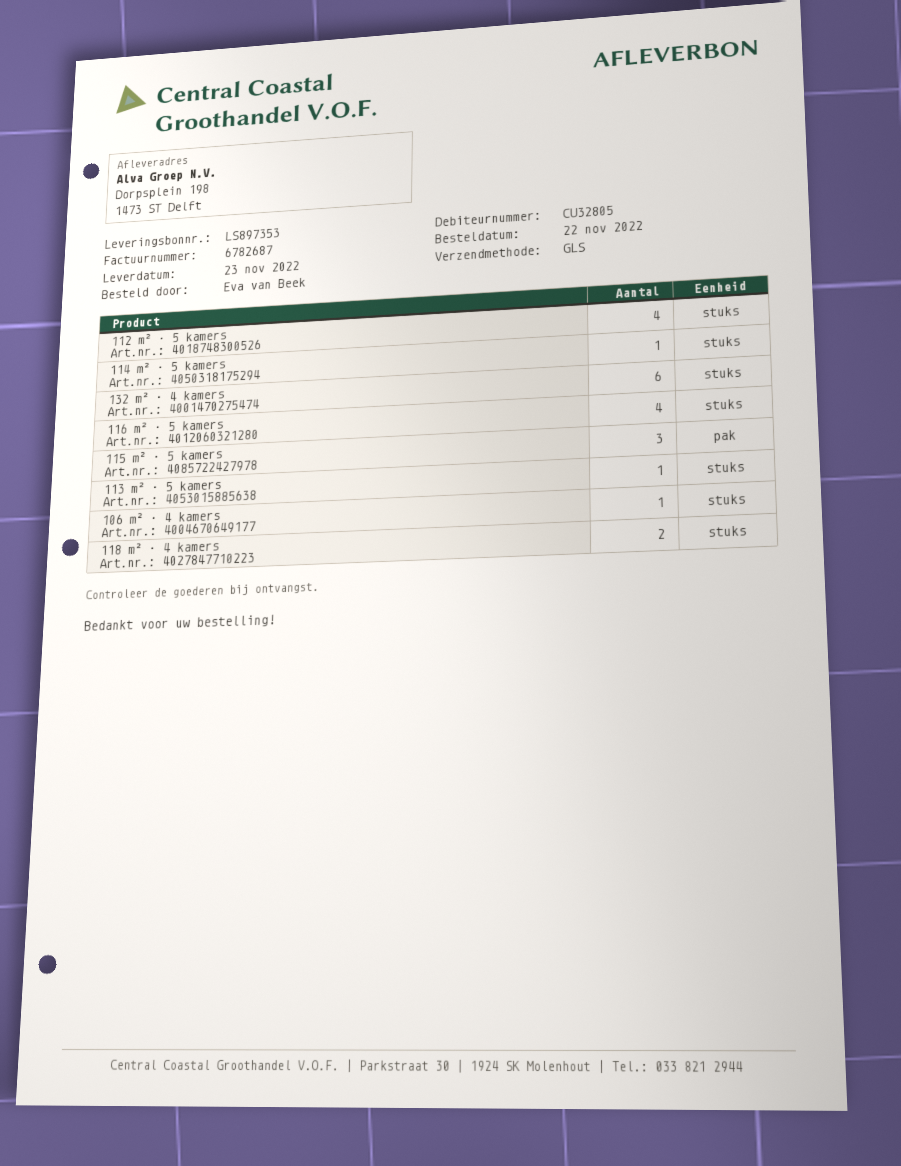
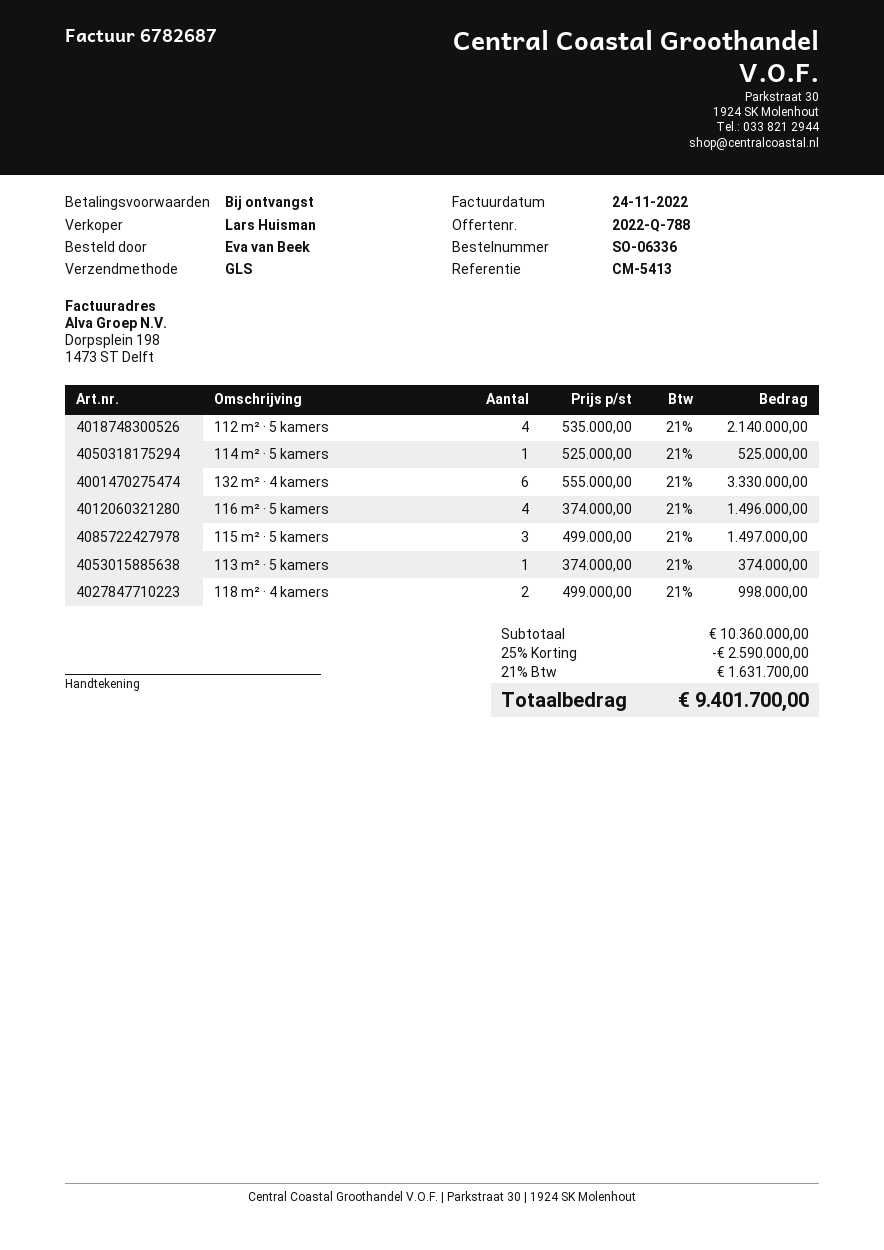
106 m² · 4 kamers: 1 -> none

